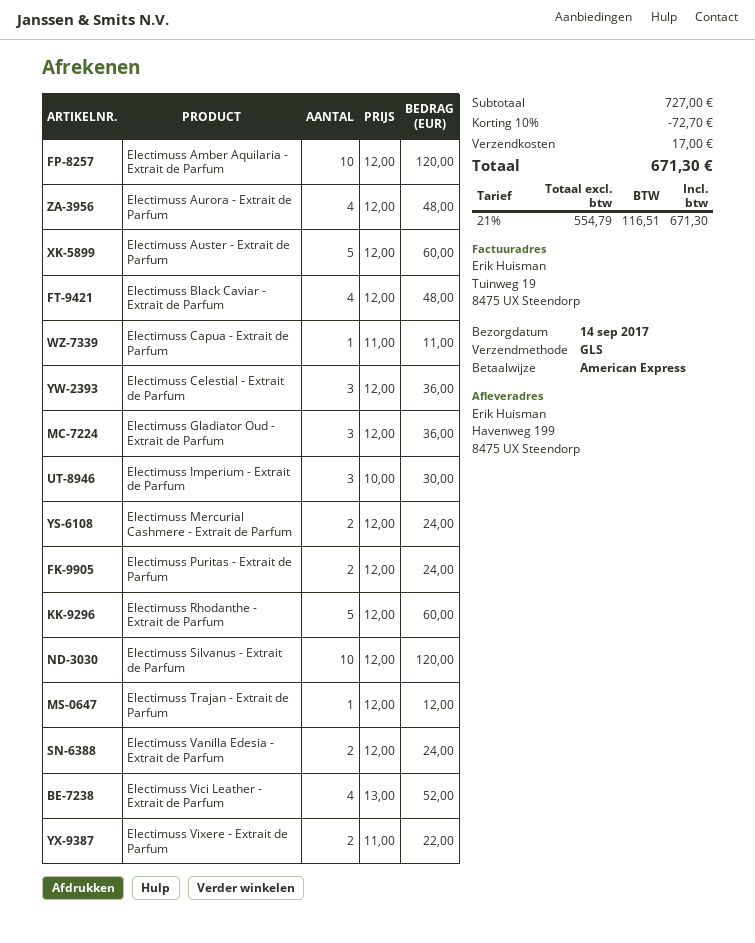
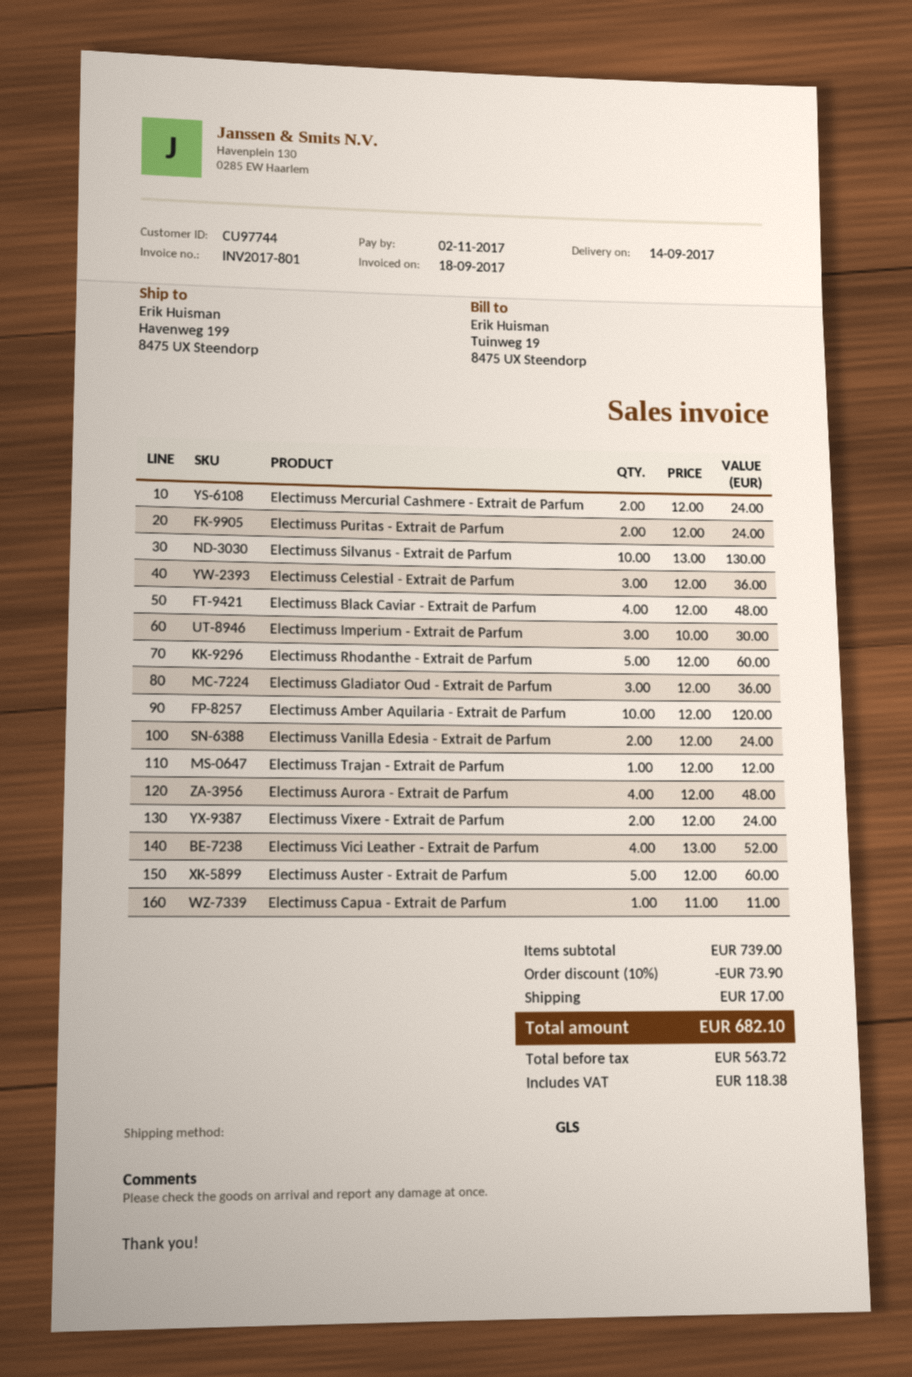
Electimuss Silvanus - Extrait de Parfum: 10 x 12.00 = 120.00 -> 10 x 13.00 = 130.00
Electimuss Vixere - Extrait de Parfum: 2 x 11.00 = 22.00 -> 2 x 12.00 = 24.00
subtotal: 727.00 -> 739.00
discount: 10% = 72.70 -> 10% = 73.90
net: 554.79 -> 563.72
tax: 116.51 -> 118.38
total: 671.30 -> 682.10

